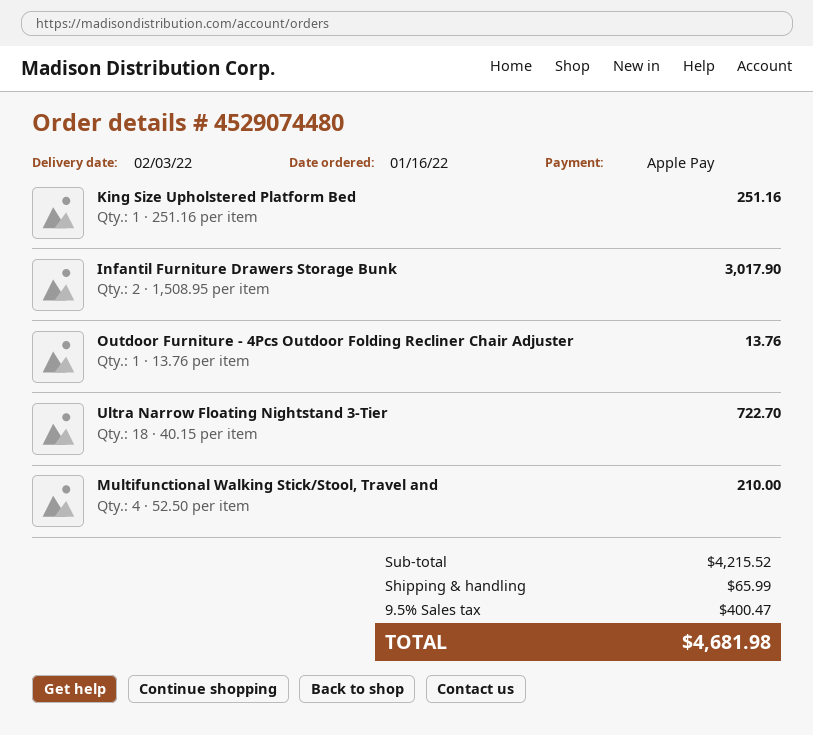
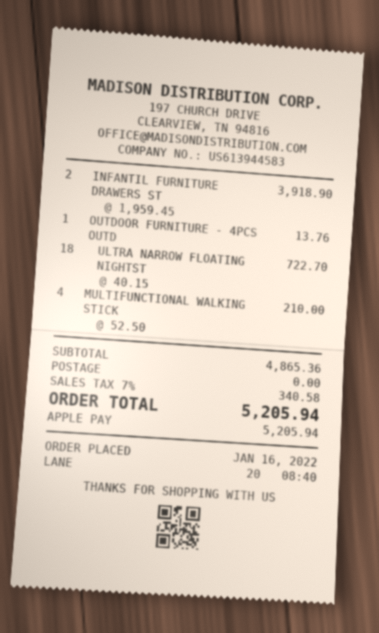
King Size Upholstered Platform Bed: 1 x 251.16 = 251.16 -> none
Infantil Furniture Drawers Storage Bunk: 2 x 1508.95 = 3017.90 -> 2 x 1959.45 = 3918.90
subtotal: 4215.52 -> 4865.36
shipping: 65.99 -> 0.00
tax: 9.5% = 400.47 -> 7% = 340.58
total: 4681.98 -> 5205.94

